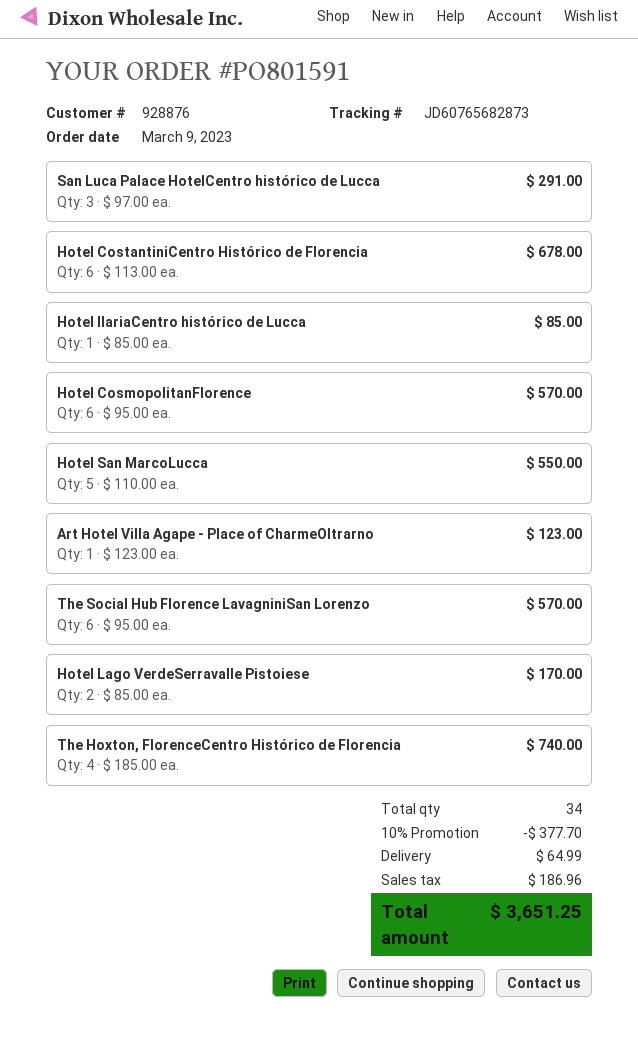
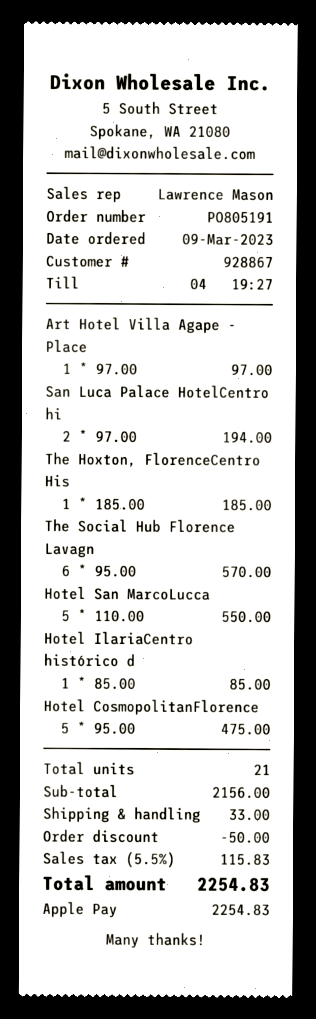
order number: PO801591 -> PO805191
customer number: 928876 -> 928867
San Luca Palace HotelCentro histórico de Lucca: 3 x 97.00 = 291.00 -> 2 x 97.00 = 194.00
Hotel CostantiniCentro Histórico de Florencia: 6 x 113.00 = 678.00 -> none
Hotel CosmopolitanFlorence: 6 x 95.00 = 570.00 -> 5 x 95.00 = 475.00
Art Hotel Villa Agape - Place of CharmeOltrarno: 1 x 123.00 = 123.00 -> 1 x 97.00 = 97.00
Hotel Lago VerdeSerravalle Pistoiese: 2 x 85.00 = 170.00 -> none
The Hoxton, FlorenceCentro Histórico de Florencia: 4 x 185.00 = 740.00 -> 1 x 185.00 = 185.00
total quantity: 34 -> 21
discount: 377.70 -> 50.00
shipping: 64.99 -> 33.00
tax: 186.96 -> 115.83
total: 3651.25 -> 2254.83

